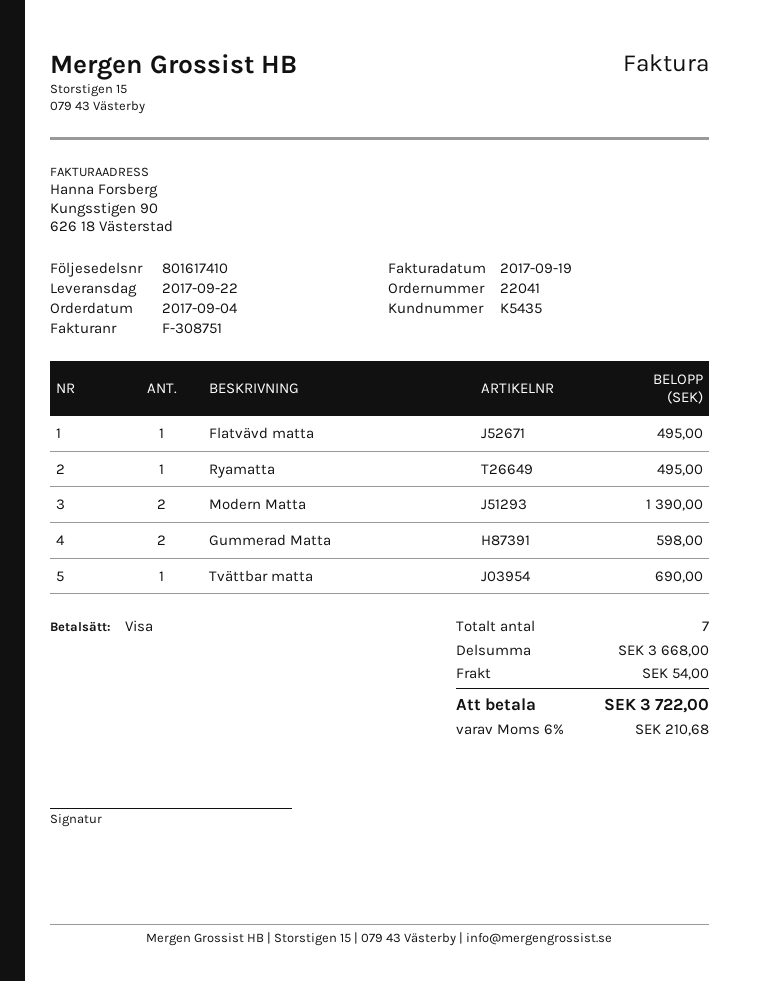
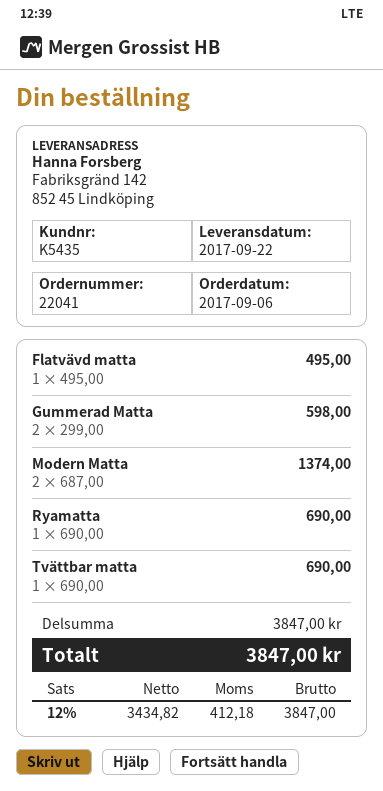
order date: 2017-09-04 -> 2017-09-06
Ryamatta: 1 for 495.00 -> 1 for 690.00
Modern Matta: 2 for 1390.00 -> 2 for 1374.00
subtotal: 3668.00 -> 3847.00
shipping: 54.00 -> none
tax: 6% = 210.68 -> 12% = 412.18
total: 3722.00 -> 3847.00

